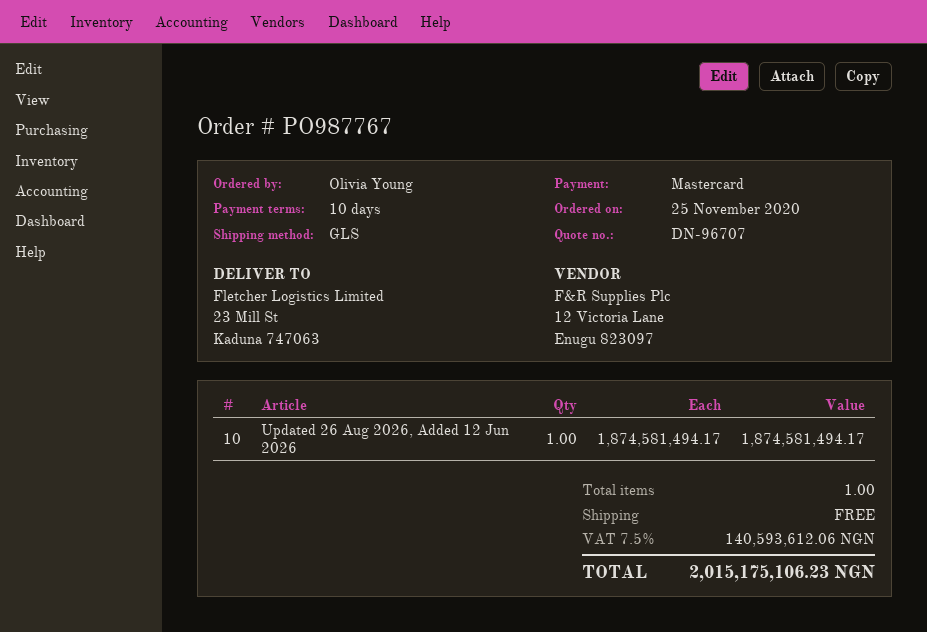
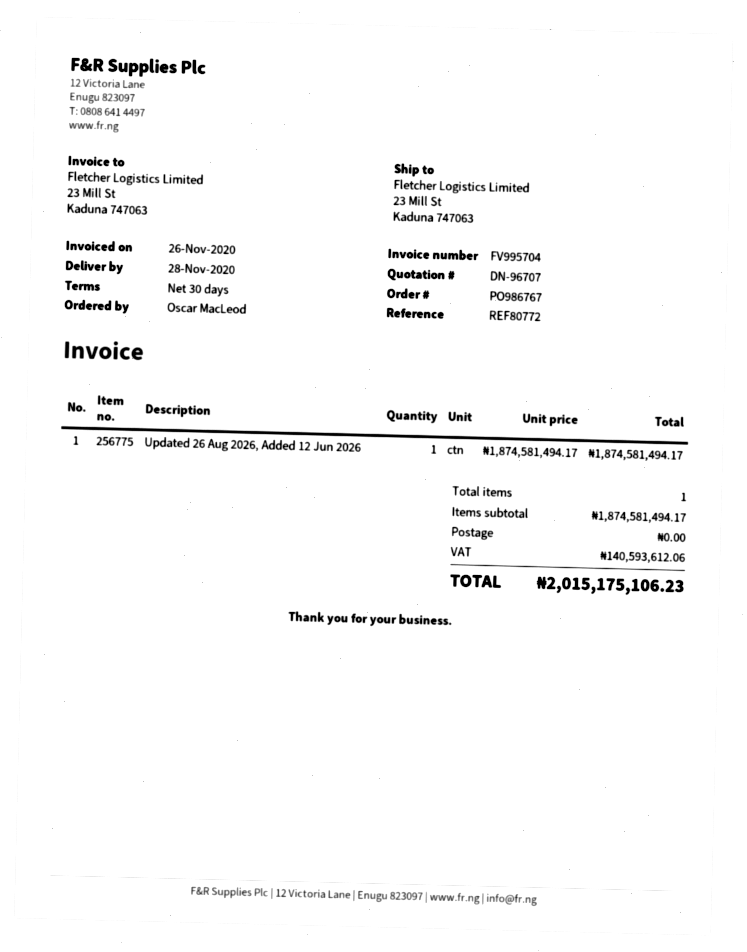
order number: PO987767 -> PO986767
payment terms: 10 days -> 30 days
ordered by: Olivia Young -> Oscar MacLeod

